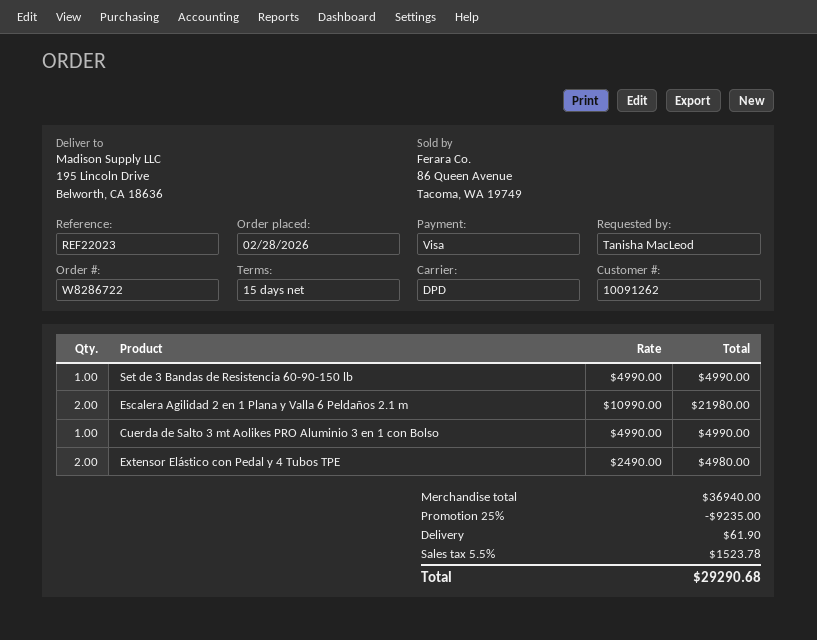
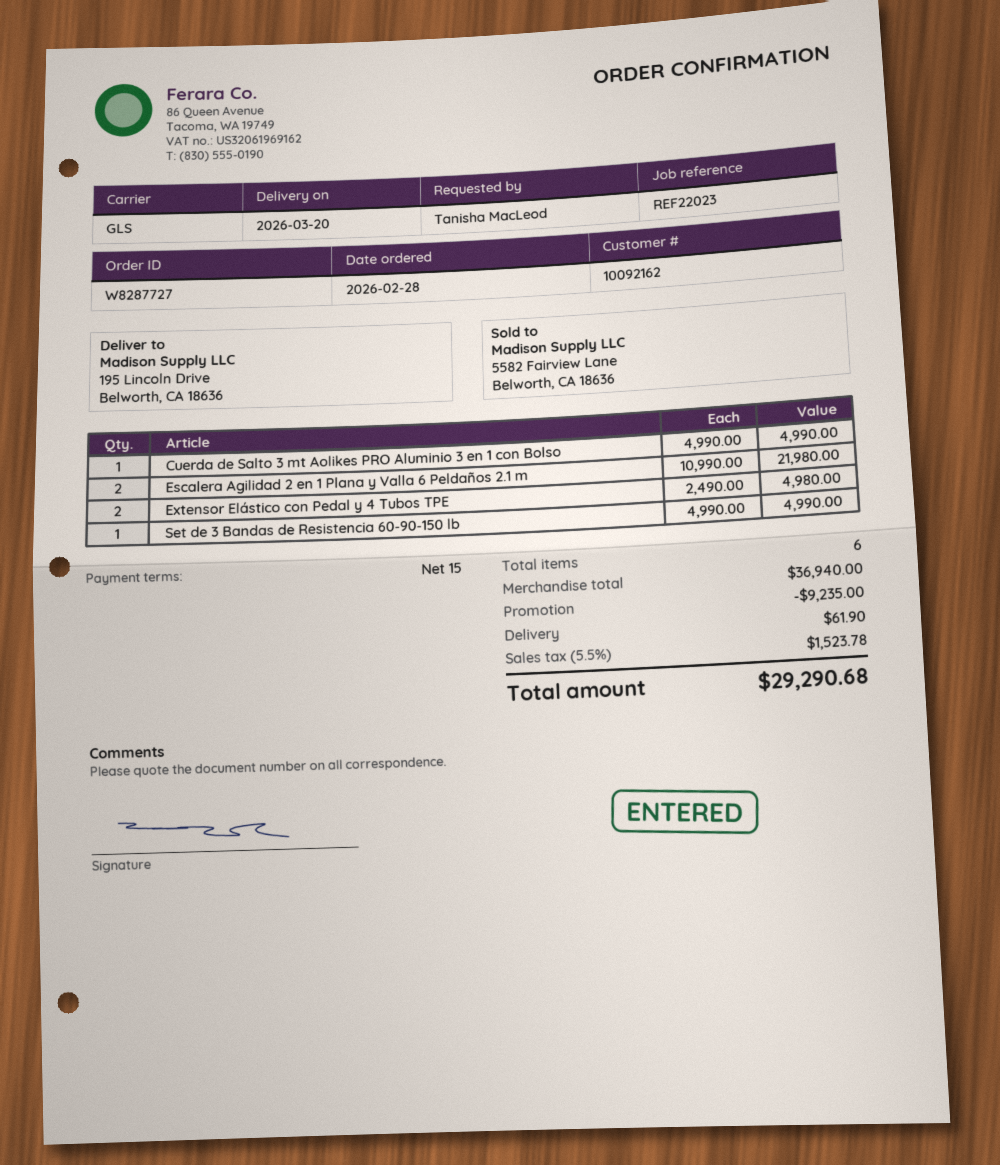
order number: W8286722 -> W8287727
customer number: 10091262 -> 10092162
shipping method: DPD -> GLS

